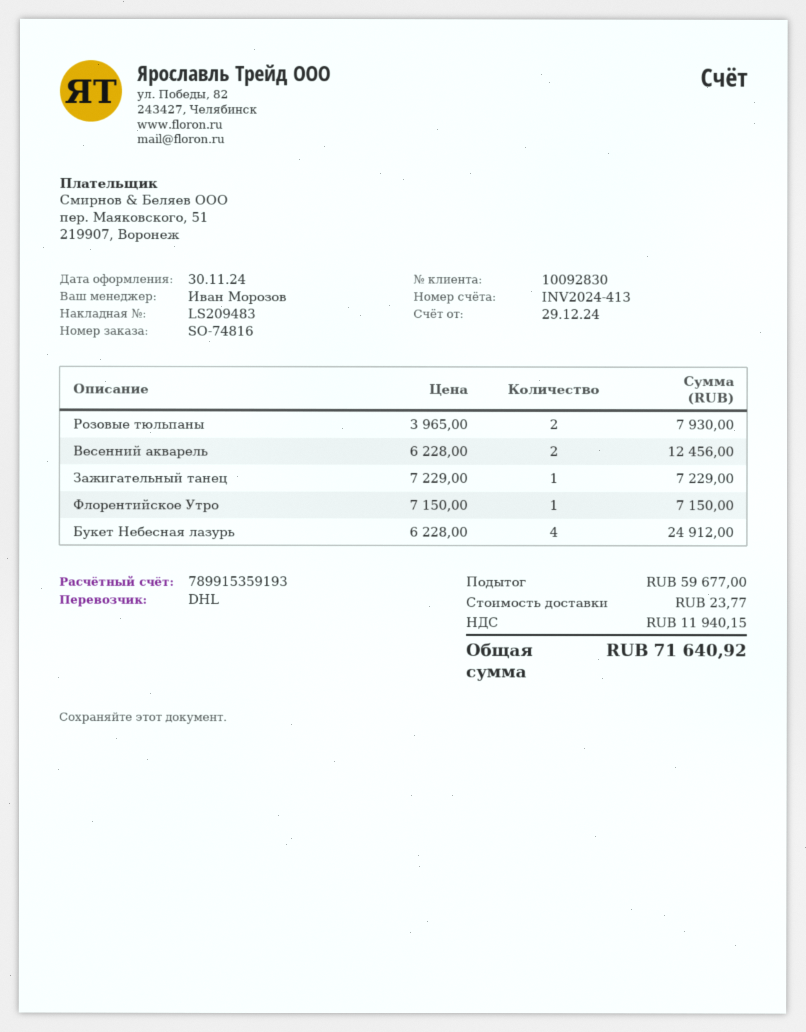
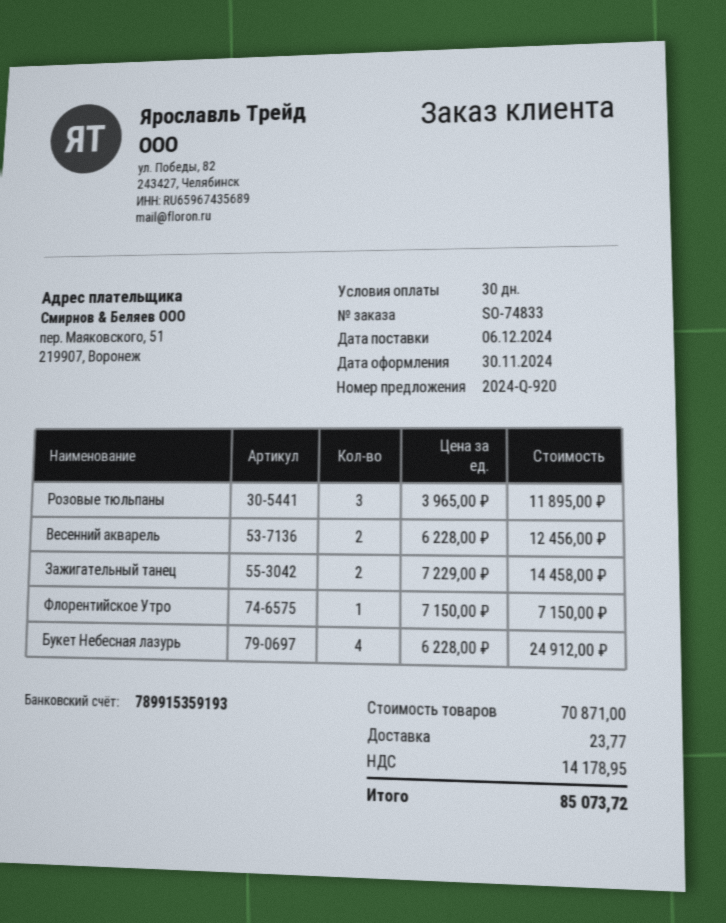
order number: SO-74816 -> SO-74833
Розовые тюльпаны: 2 x 3965.00 = 7930.00 -> 3 x 3965.00 = 11895.00
Зажигательный танец: 1 x 7229.00 = 7229.00 -> 2 x 7229.00 = 14458.00
subtotal: 59677.00 -> 70871.00
tax: 11940.15 -> 14178.95
total: 71640.92 -> 85073.72

